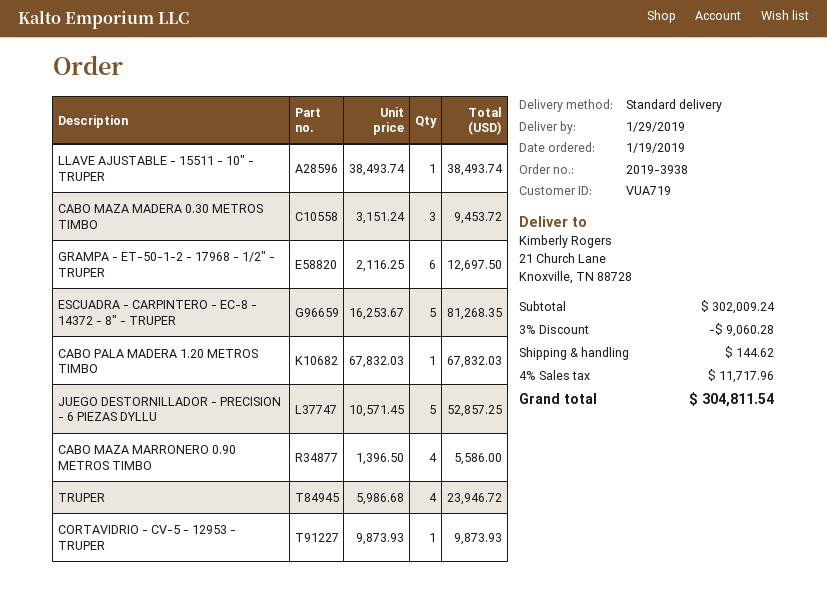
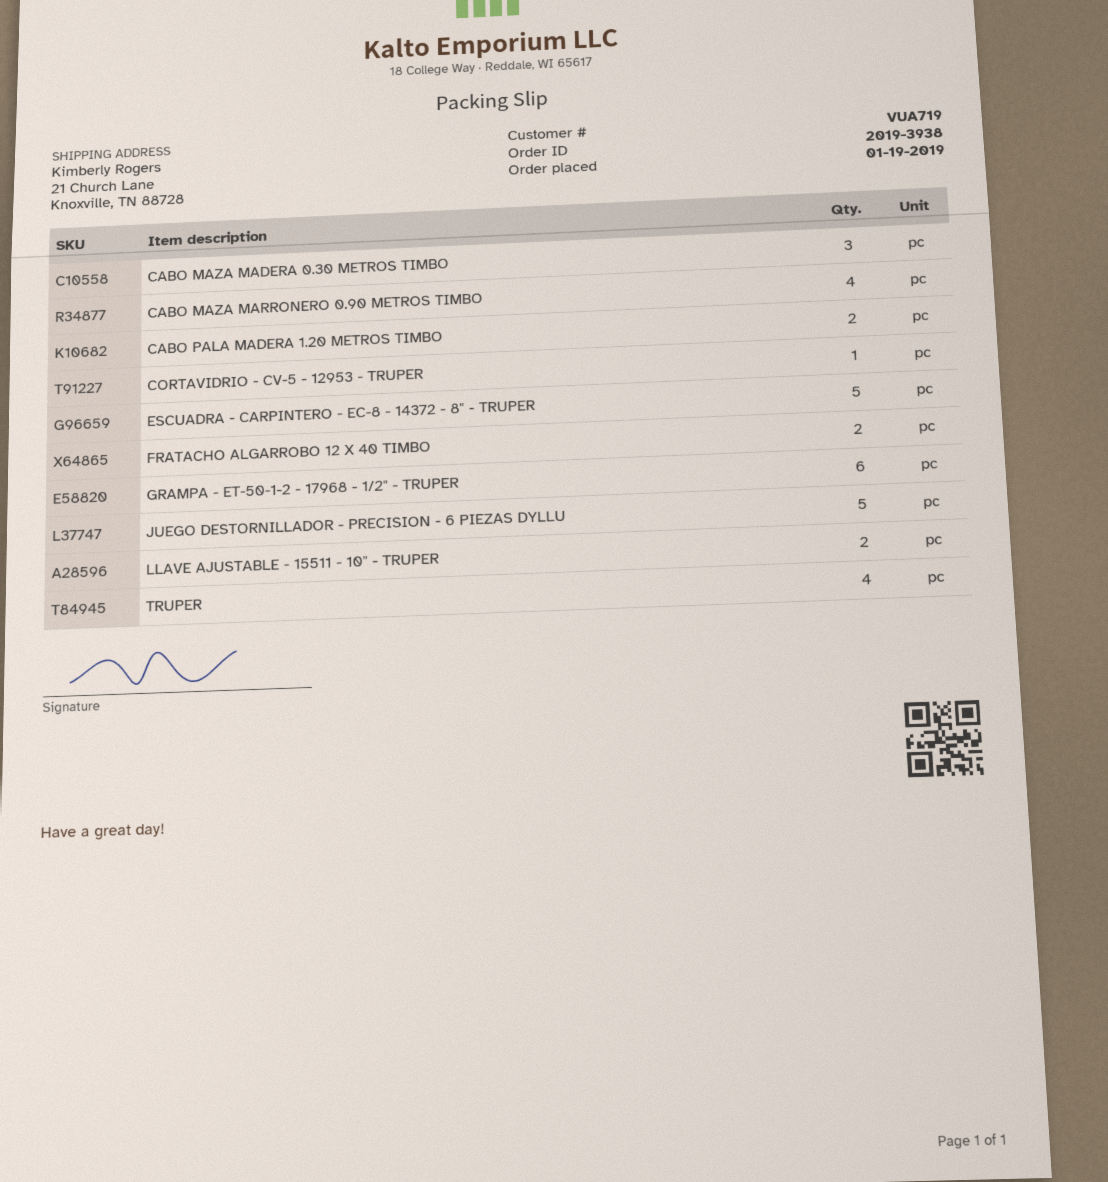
LLAVE AJUSTABLE - 15511 - 10" - TRUPER: 1 -> 2
CABO PALA MADERA 1.20 METROS TIMBO: 1 -> 2
FRATACHO ALGARROBO 12 X 40 TIMBO: none -> 2

